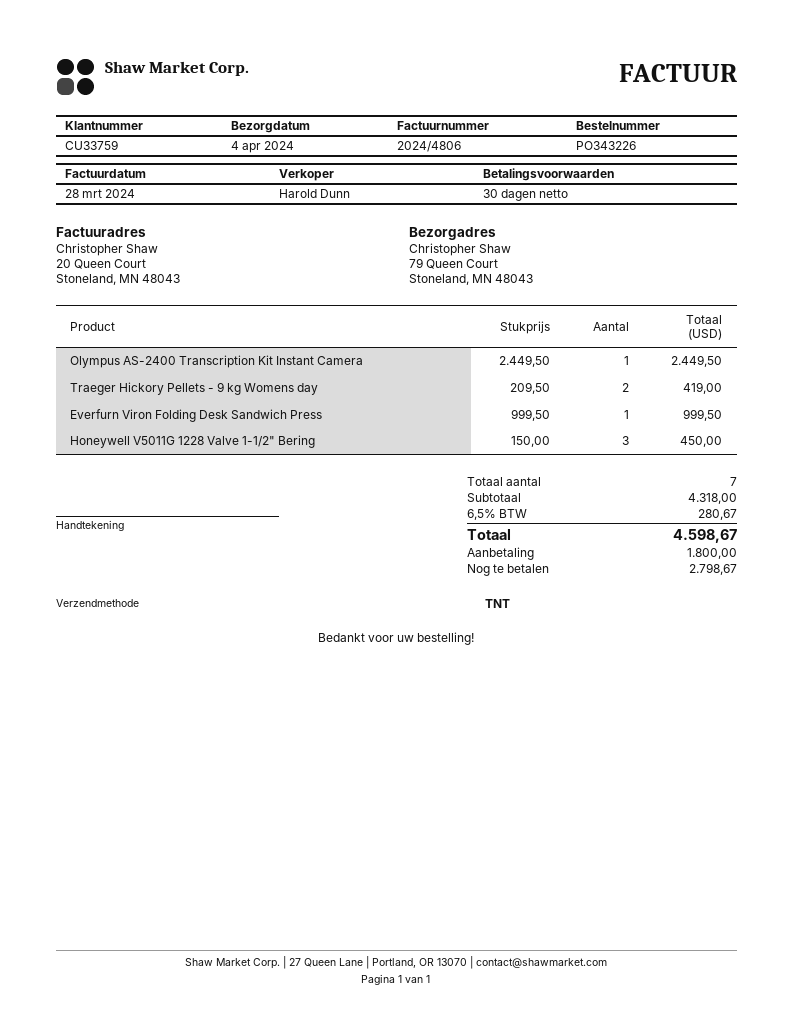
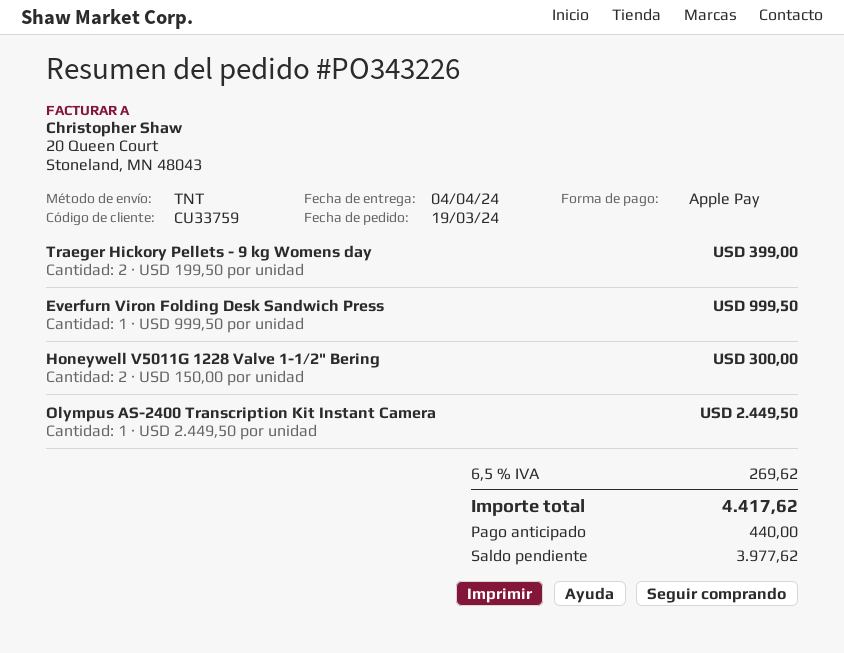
Traeger Hickory Pellets - 9 kg Womens day: 2 x 209.50 = 419.00 -> 2 x 199.50 = 399.00
Honeywell V5011G 1228 Valve 1-1/2" Bering: 3 x 150.00 = 450.00 -> 2 x 150.00 = 300.00
tax: 6.5% = 280.67 -> 6.5% = 269.62
total: 4598.67 -> 4417.62
deposit: 1800.00 -> 440.00
balance: 2798.67 -> 3977.62

